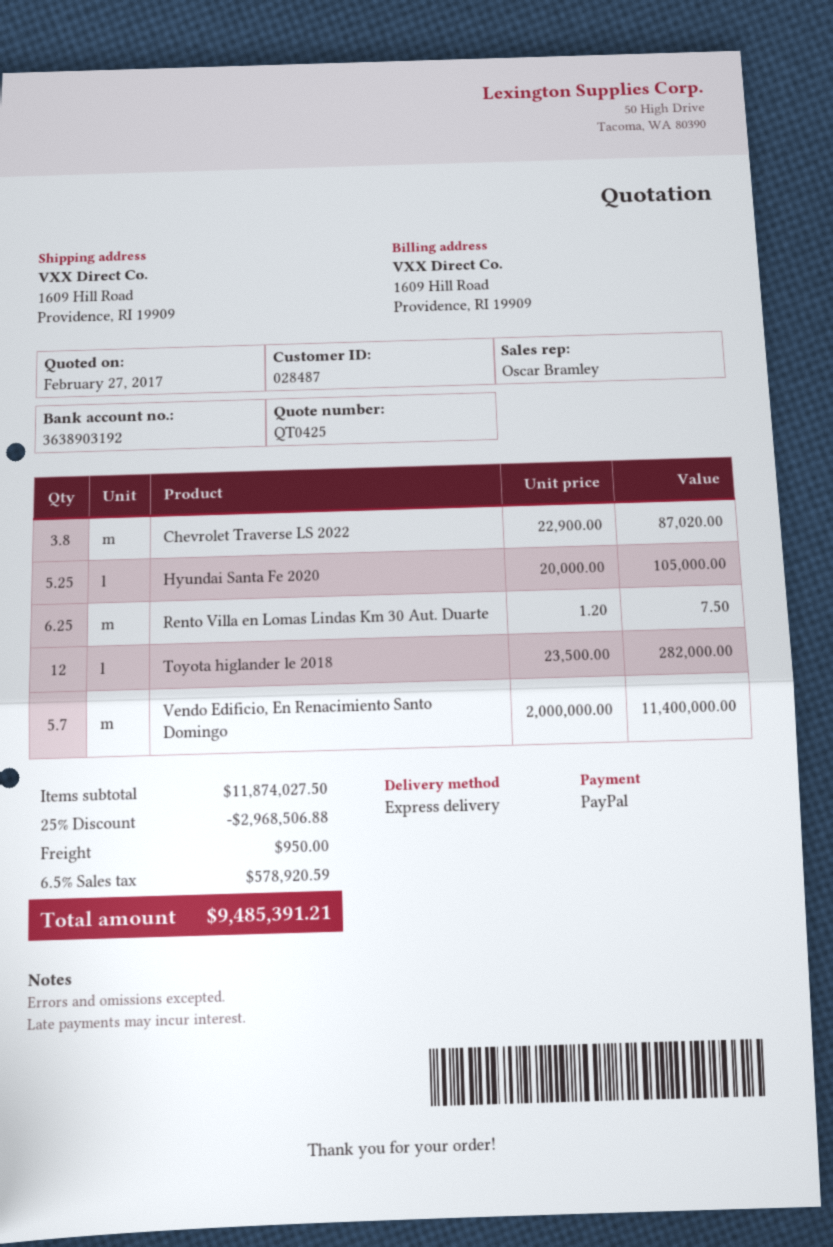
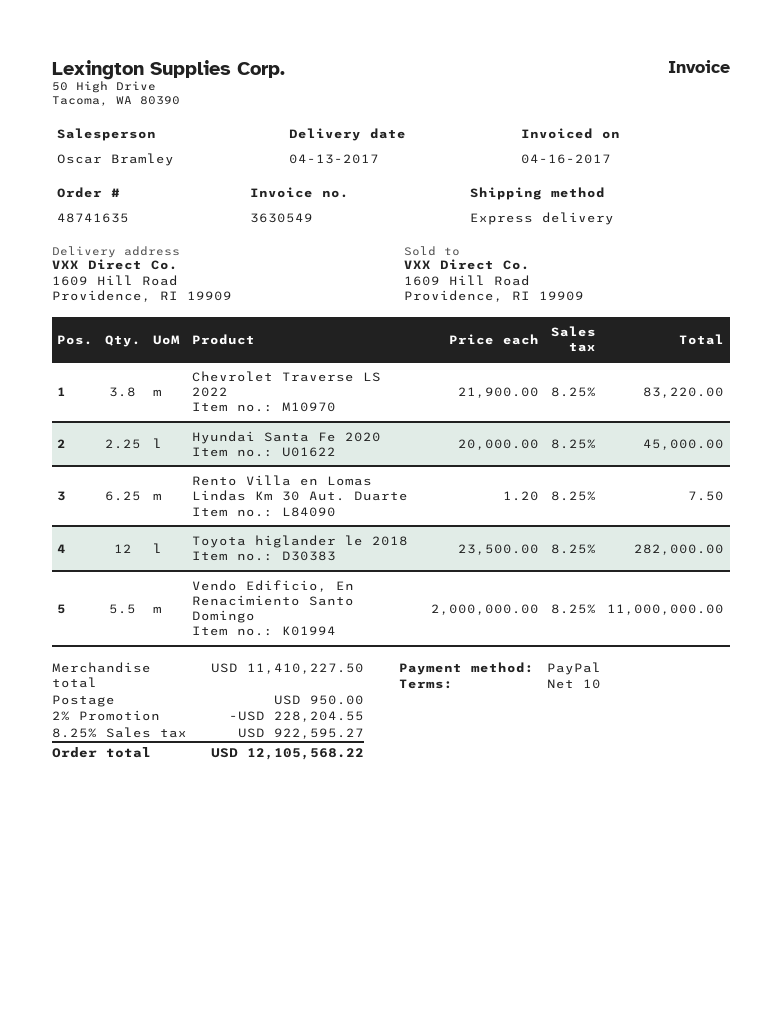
Chevrolet Traverse LS 2022: 3.8 x 22900.00 = 87020.00 -> 3.8 x 21900.00 = 83220.00
Hyundai Santa Fe 2020: 5.25 x 20000.00 = 105000.00 -> 2.25 x 20000.00 = 45000.00
Vendo Edificio, En Renacimiento Santo Domingo: 5.7 x 2000000.00 = 11400000.00 -> 5.5 x 2000000.00 = 11000000.00
subtotal: 11874027.50 -> 11410227.50
discount: 25% = 2968506.88 -> 2% = 228204.55
tax: 6.5% = 578920.59 -> 8.25% = 922595.27
total: 9485391.21 -> 12105568.22

